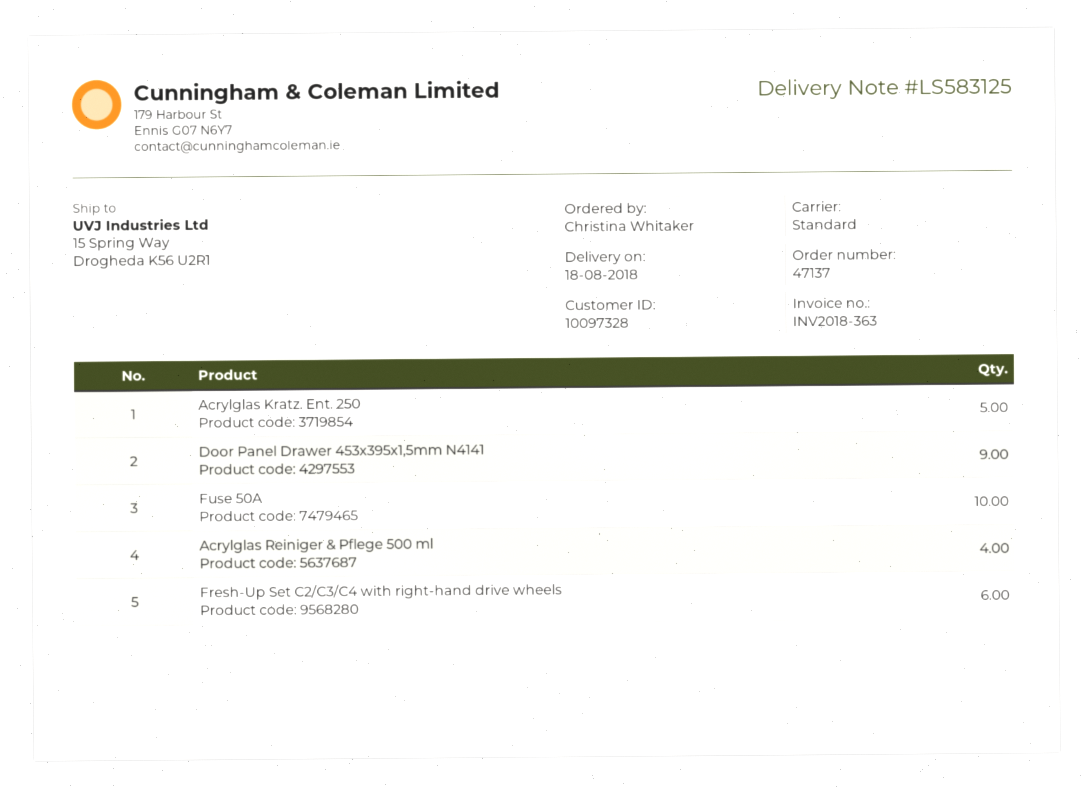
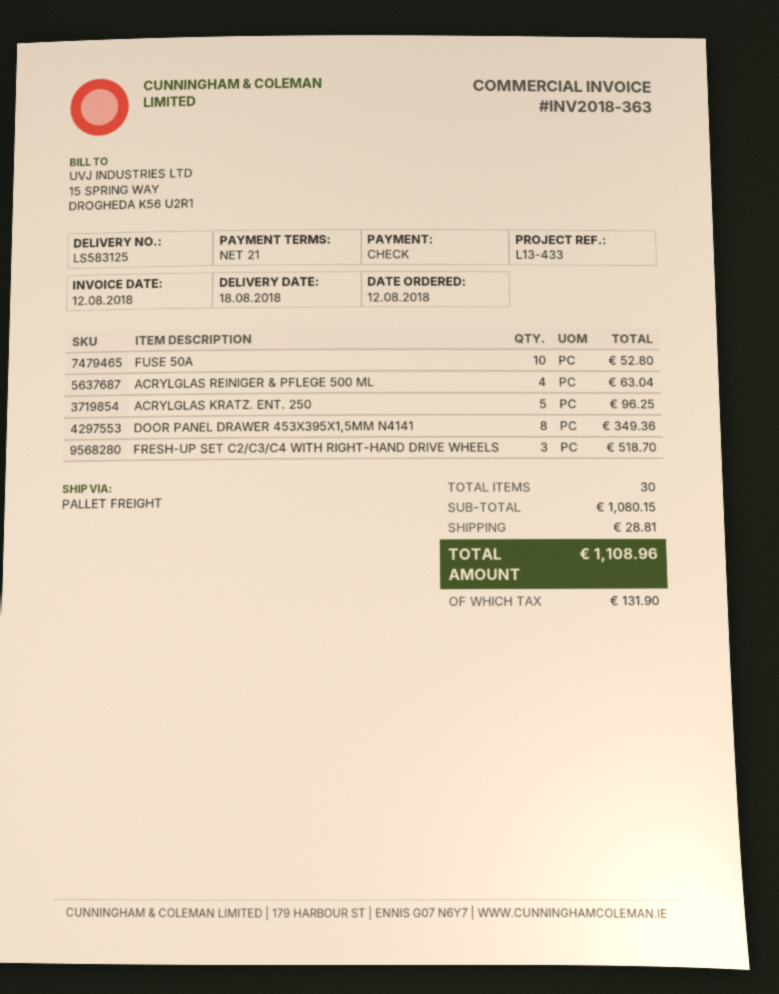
shipping method: standard -> pallet freight
Door Panel Drawer 453x395x1,5mm N4141: 9 -> 8
Fresh-Up Set C2/C3/C4 with right-hand drive wheels: 6 -> 3

